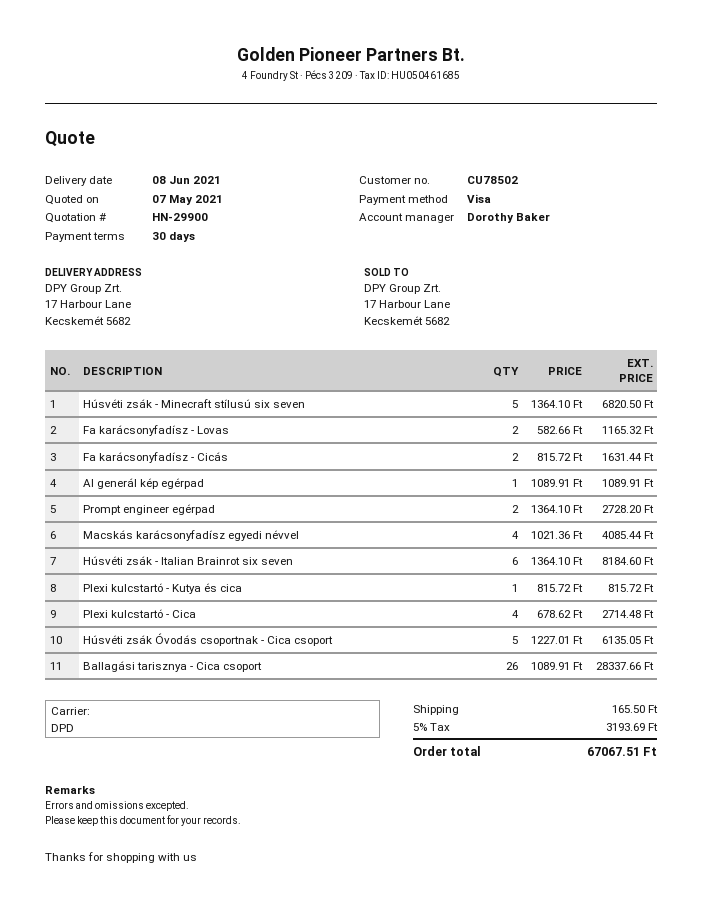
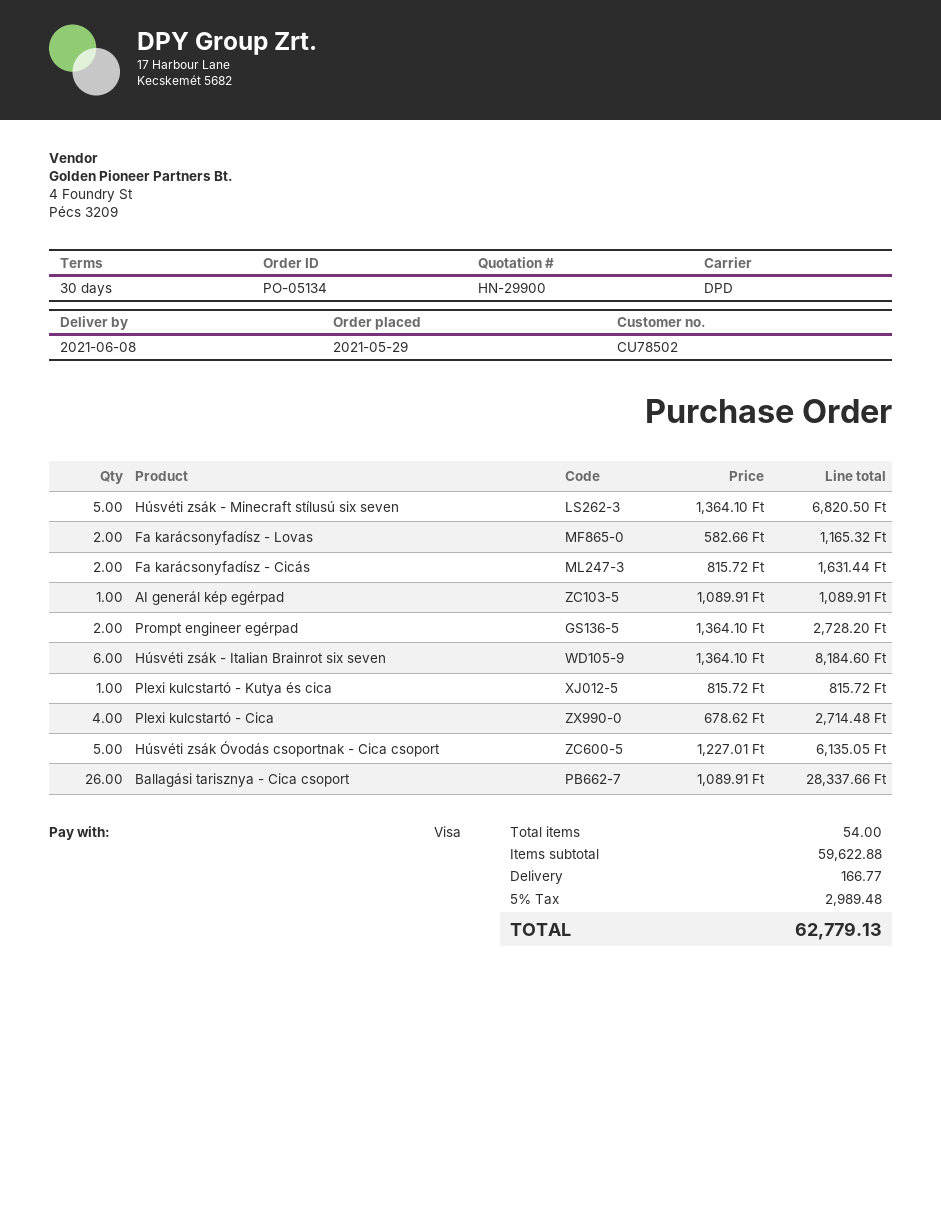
Macskás karácsonyfadísz egyedi névvel: 4 x 1021.36 = 4085.44 -> none
shipping: 165.50 -> 166.77
tax: 5% = 3193.69 -> 5% = 2989.48
total: 67067.51 -> 62779.13

